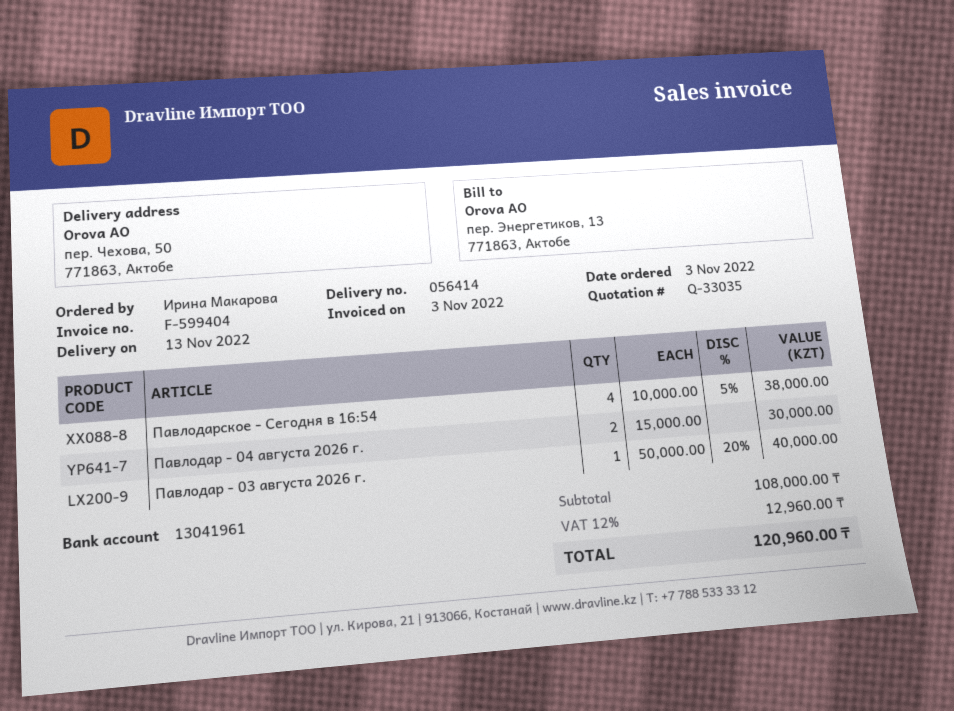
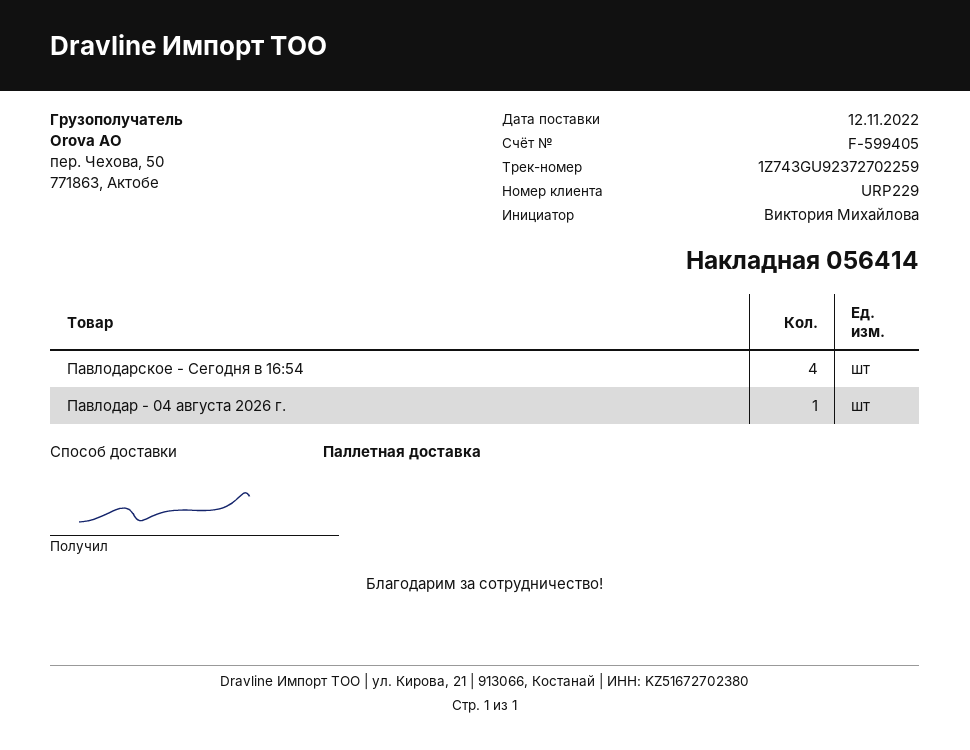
delivery date: 2022-11-13 -> 2022-11-12
invoice number: F-599404 -> F-599405
ordered by: Ирина Макарова -> Виктория Михайлова
Павлодар - 04 августа 2026 г.: 2 -> 1
Павлодар - 03 августа 2026 г.: 1 -> none

